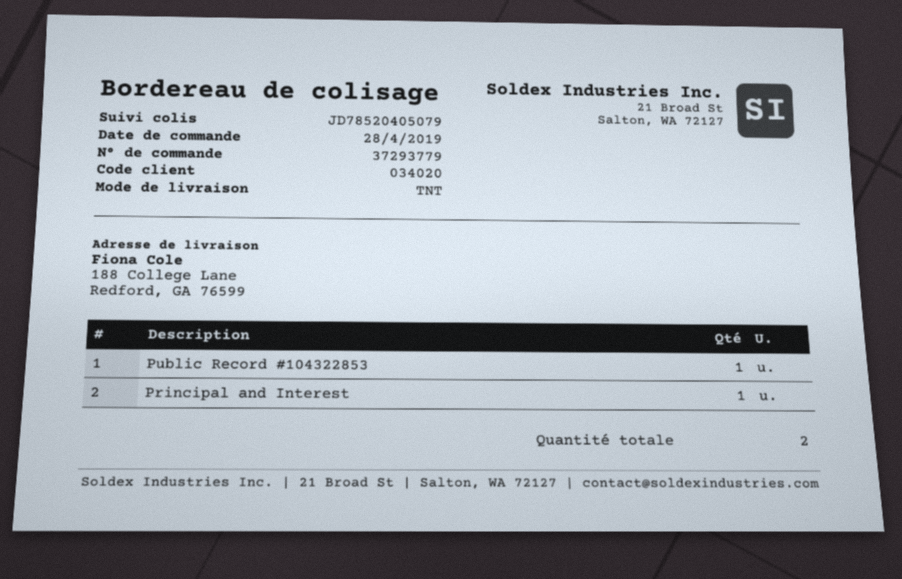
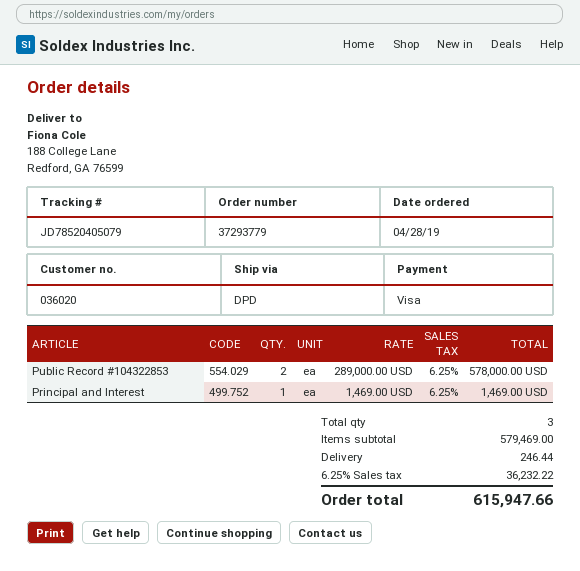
customer number: 034020 -> 036020
shipping method: TNT -> DPD
Public Record #104322853: 1 -> 2
total quantity: 2 -> 3

